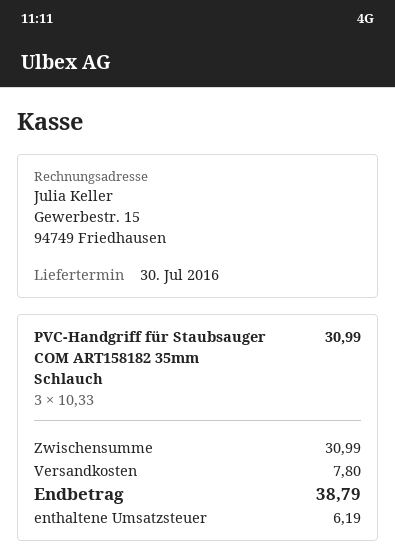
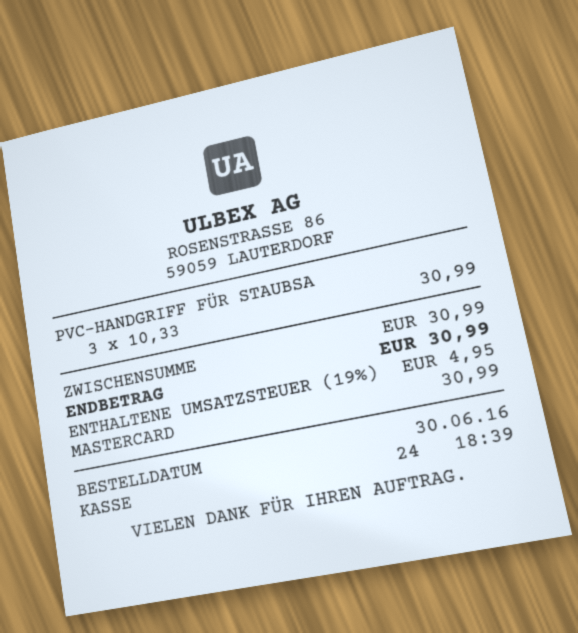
shipping: 7.80 -> none
tax: 6.19 -> 4.95
total: 38.79 -> 30.99

